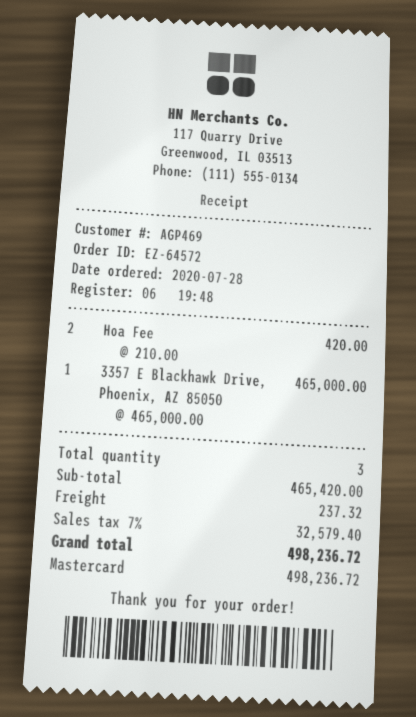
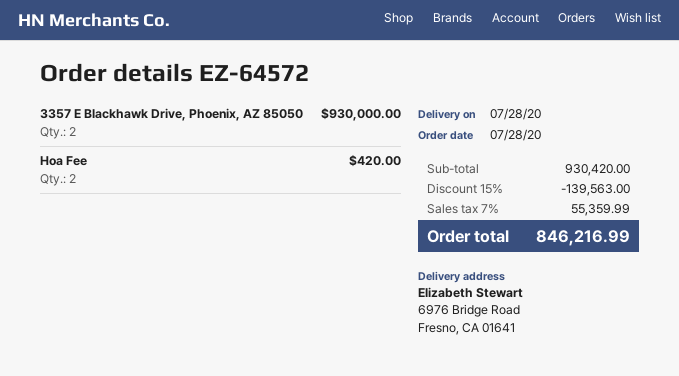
3357 E Blackhawk Drive, Phoenix, AZ 85050: 1 for 465000.00 -> 2 for 930000.00
subtotal: 465420.00 -> 930420.00
discount: none -> 15% = 139563.00
shipping: 237.32 -> none
tax: 7% = 32579.40 -> 7% = 55359.99
total: 498236.72 -> 846216.99

